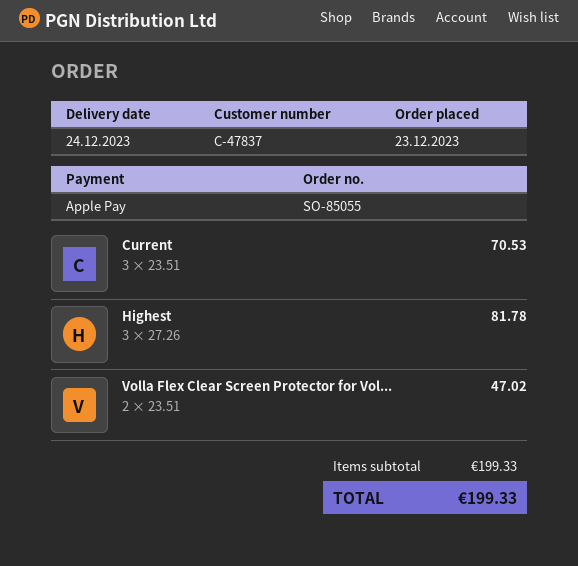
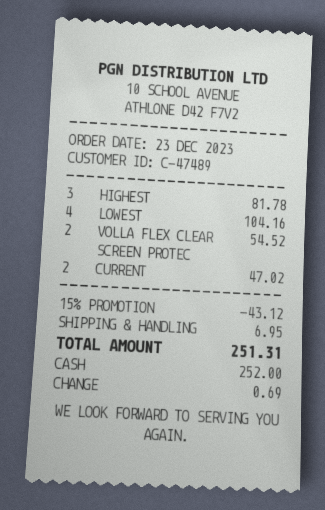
customer number: C-47837 -> C-47489
payment method: Apple Pay -> cash
Current: 3 for 70.53 -> 2 for 47.02
Volla Flex Clear Screen Protector for Vol...: 2 for 47.02 -> 2 for 54.52
LOWEST: none -> 4 for 104.16
discount: none -> 15% = 43.12
shipping: none -> 6.95
total: 199.33 -> 251.31

